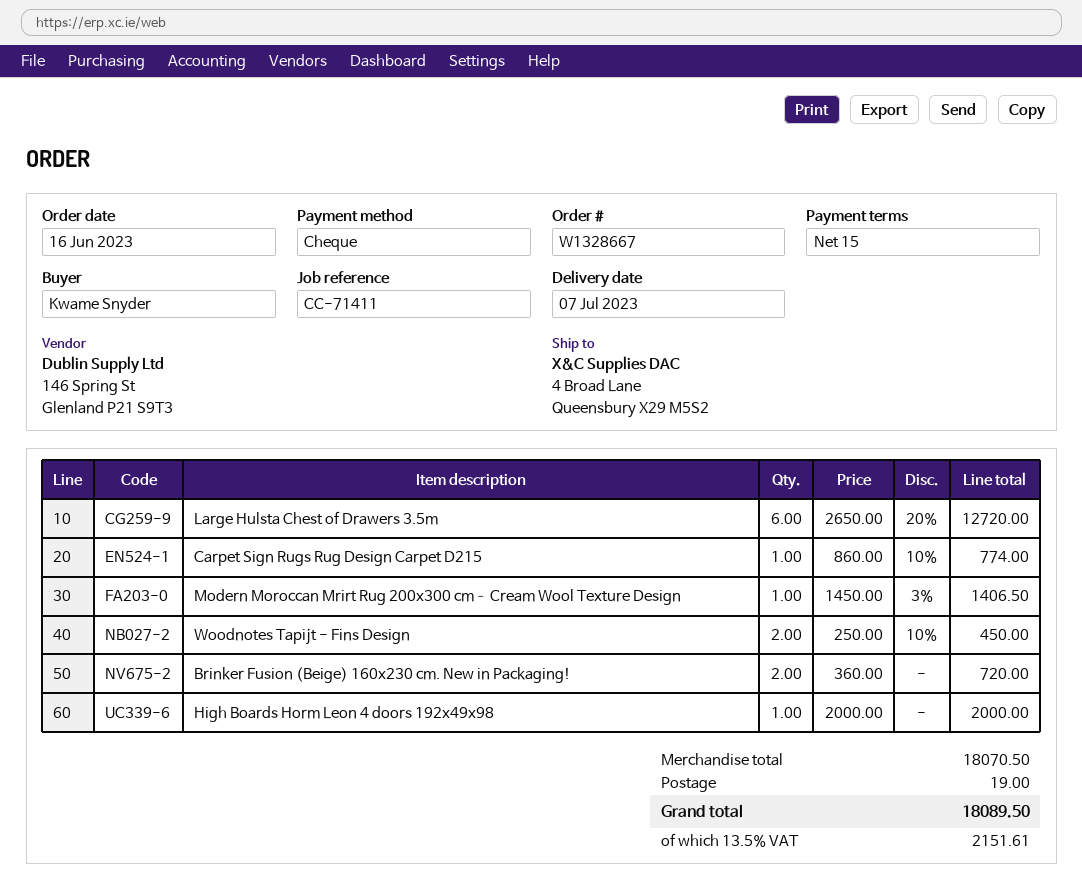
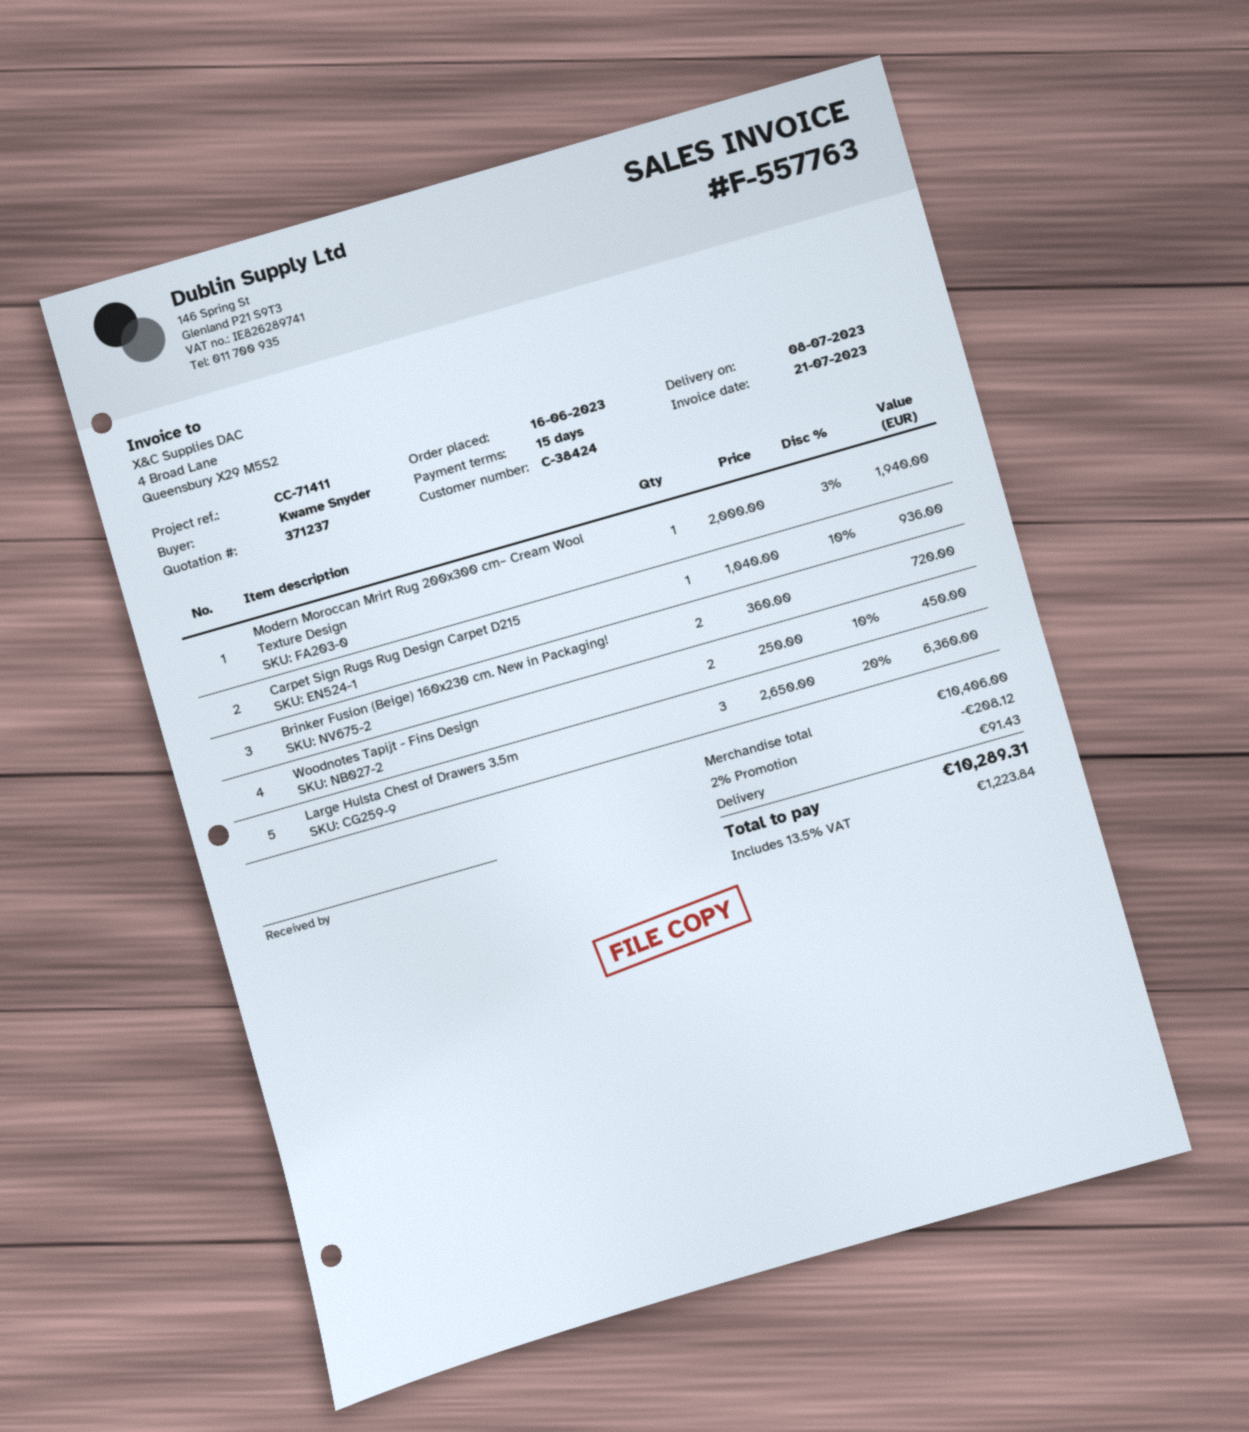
delivery date: 2023-07-07 -> 2023-07-08
Large Hulsta Chest of Drawers 3.5m: 6 x 2650.00 - 20% = 12720.00 -> 3 x 2650.00 - 20% = 6360.00
Carpet Sign Rugs Rug Design Carpet D215: 1 x 860.00 - 10% = 774.00 -> 1 x 1040.00 - 10% = 936.00
Modern Moroccan Mrirt Rug 200x300 cm– Cream Wool Texture Design: 1 x 1450.00 - 3% = 1406.50 -> 1 x 2000.00 - 3% = 1940.00
High Boards Horm Leon 4 doors 192x49x98: 1 x 2000.00 = 2000.00 -> none
subtotal: 18070.50 -> 10406.00
discount: none -> 2% = 208.12
shipping: 19.00 -> 91.43
tax: 13.5% = 2151.61 -> 13.5% = 1223.84
total: 18089.50 -> 10289.31

